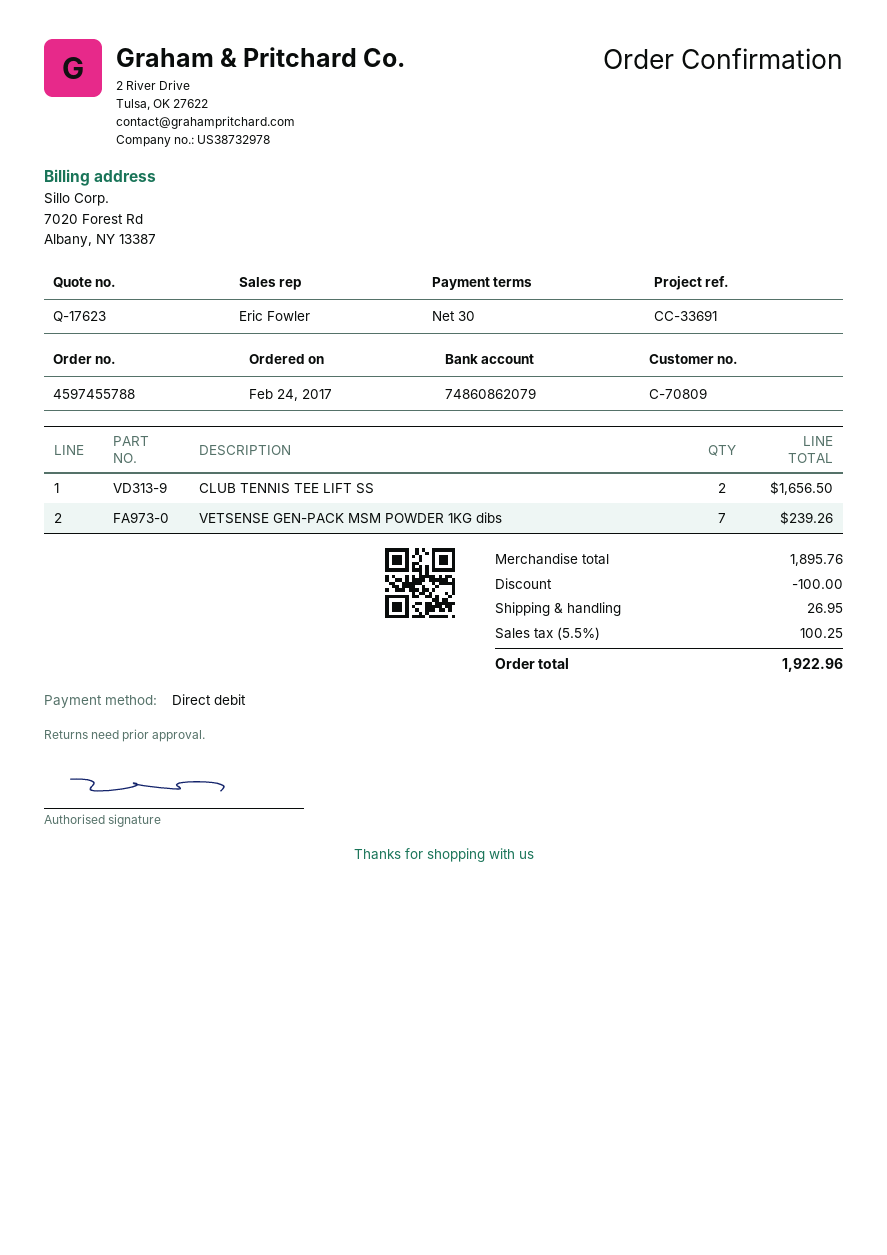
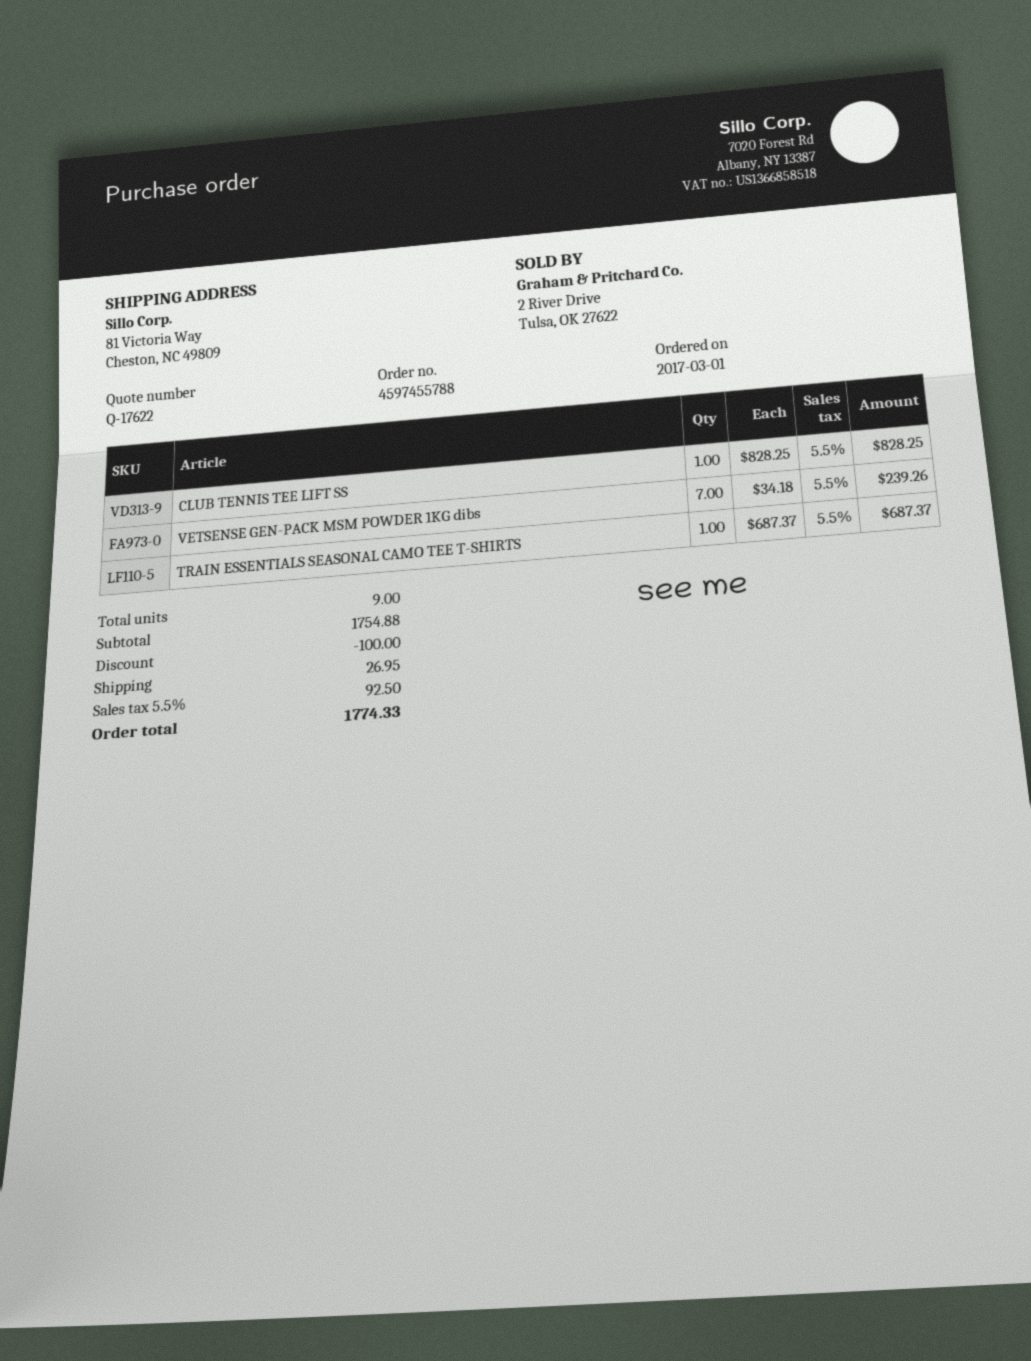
quote number: Q-17623 -> Q-17622
order date: 2017-02-24 -> 2017-03-01
CLUB TENNIS TEE LIFT SS: 2 for 1656.50 -> 1 for 828.25
TRAIN ESSENTIALS SEASONAL CAMO TEE T-SHIRTS: none -> 1 for 687.37
subtotal: 1895.76 -> 1754.88
tax: 5.5% = 100.25 -> 5.5% = 92.50
total: 1922.96 -> 1774.33

